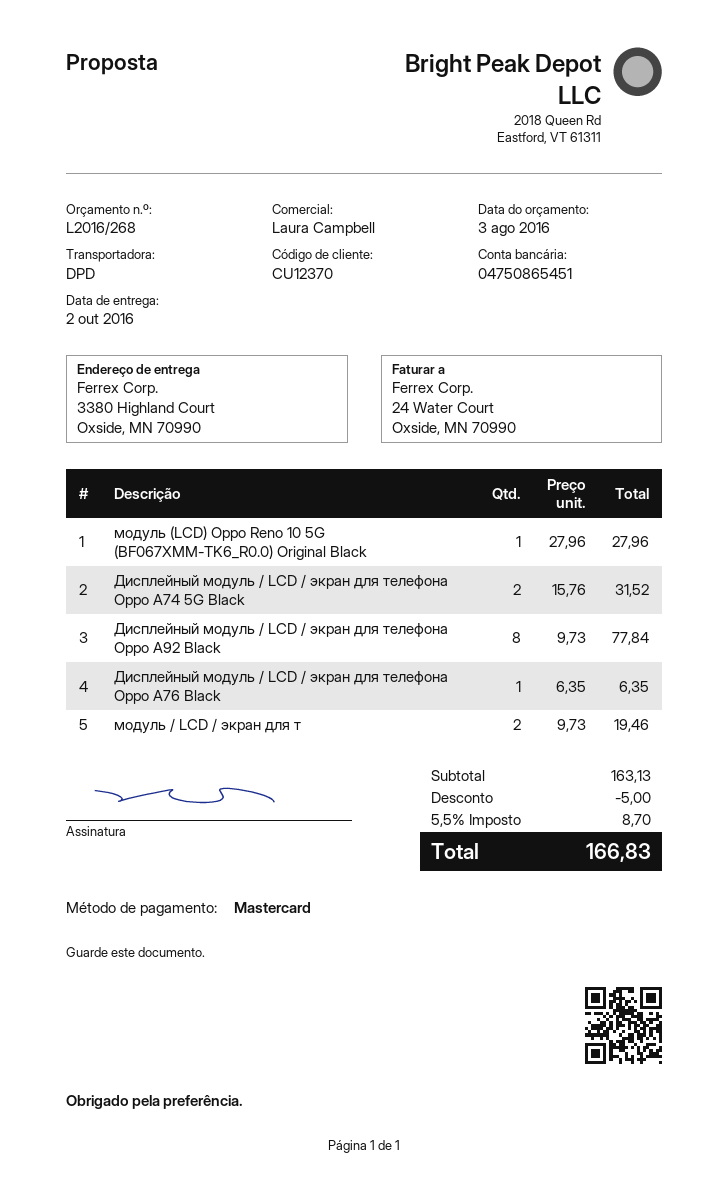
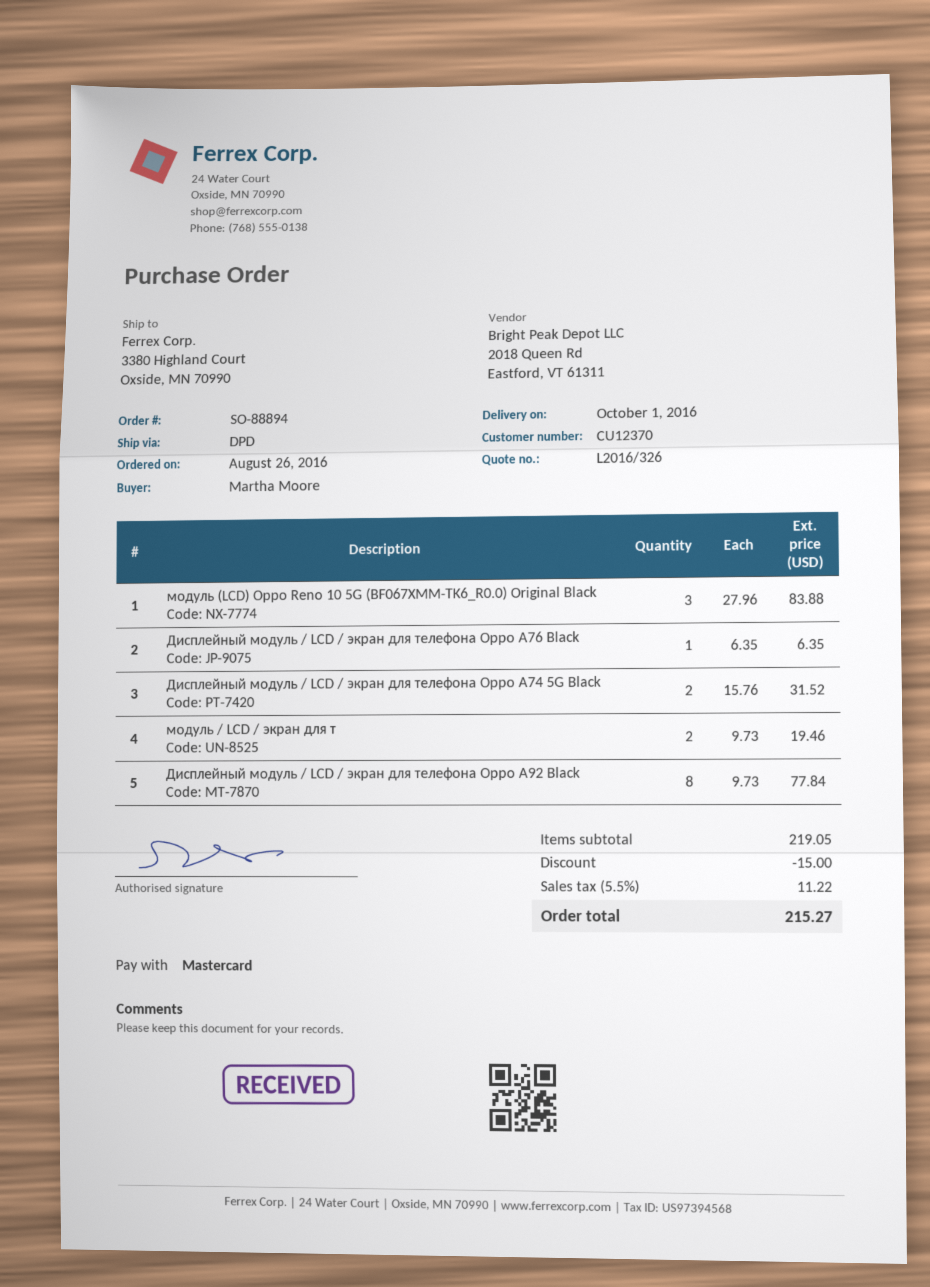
quote number: L2016/268 -> L2016/326
delivery date: 2016-10-02 -> 2016-10-01
модуль (LCD) Oppo Reno 10 5G (BF067XMM-TK6_R0.0) Original Black: 1 x 27.96 = 27.96 -> 3 x 27.96 = 83.88
subtotal: 163.13 -> 219.05
discount: 5.00 -> 15.00
tax: 5.5% = 8.70 -> 5.5% = 11.22
total: 166.83 -> 215.27

